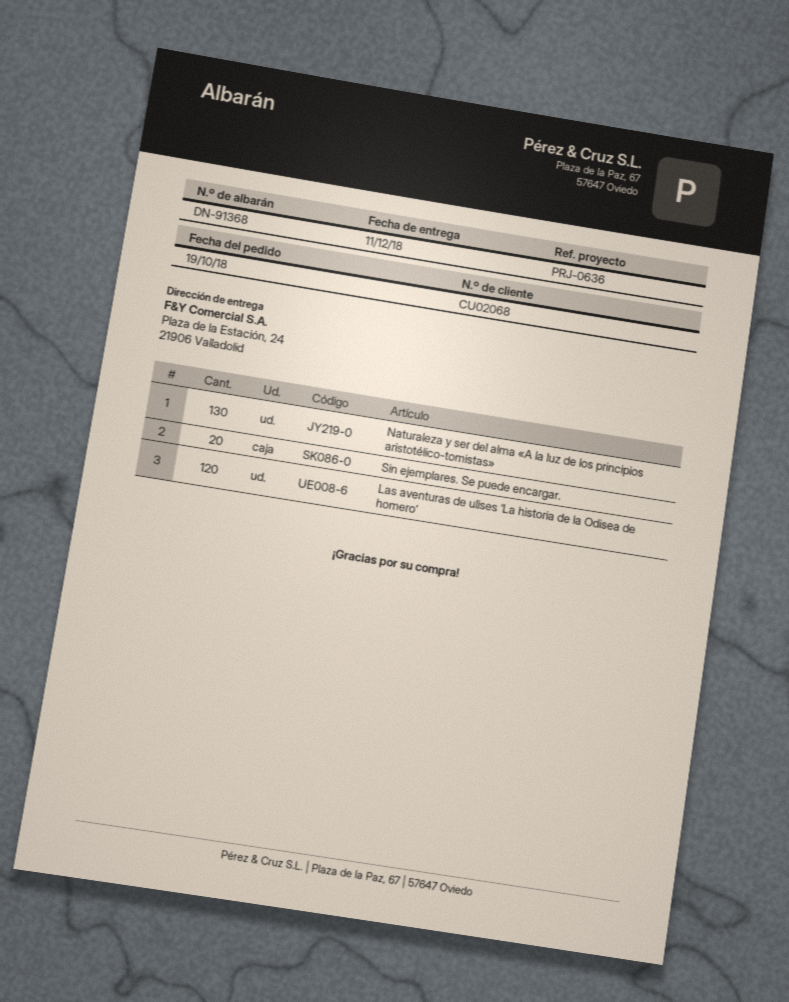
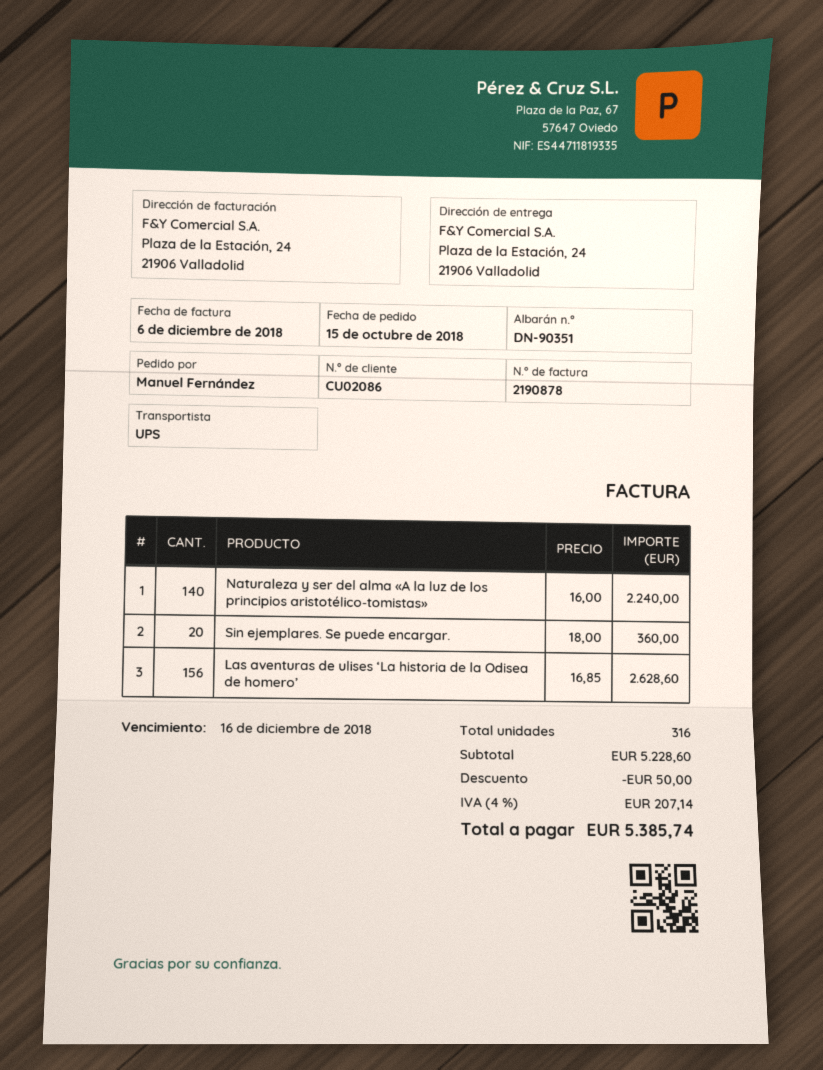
order date: 2018-10-19 -> 2018-10-15
delivery note number: DN-91368 -> DN-90351
customer number: CU02068 -> CU02086
Naturaleza y ser del alma «A la luz de los principios aristotélico-tomistas»: 130 -> 140
Las aventuras de ulises ‘La historia de la Odisea de homero’: 120 -> 156

